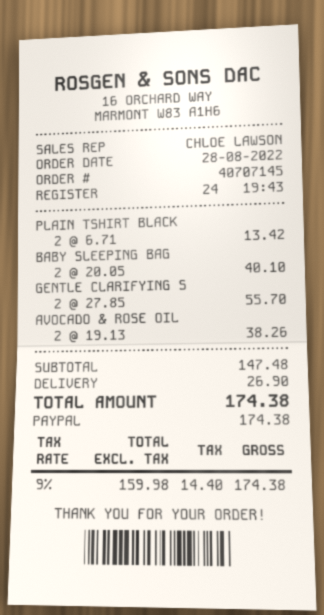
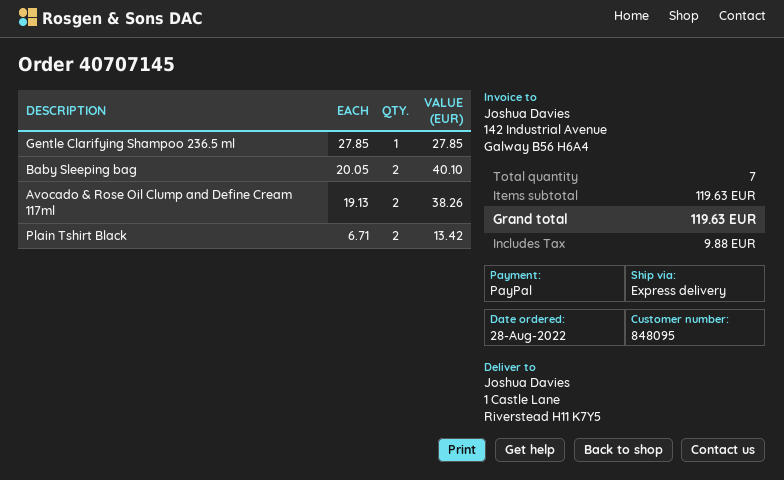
GENTLE CLARIFYING S: 2 x 27.85 = 55.70 -> 1 x 27.85 = 27.85
subtotal: 147.48 -> 119.63
shipping: 26.90 -> none
tax: 14.40 -> 9.88
total: 174.38 -> 119.63

